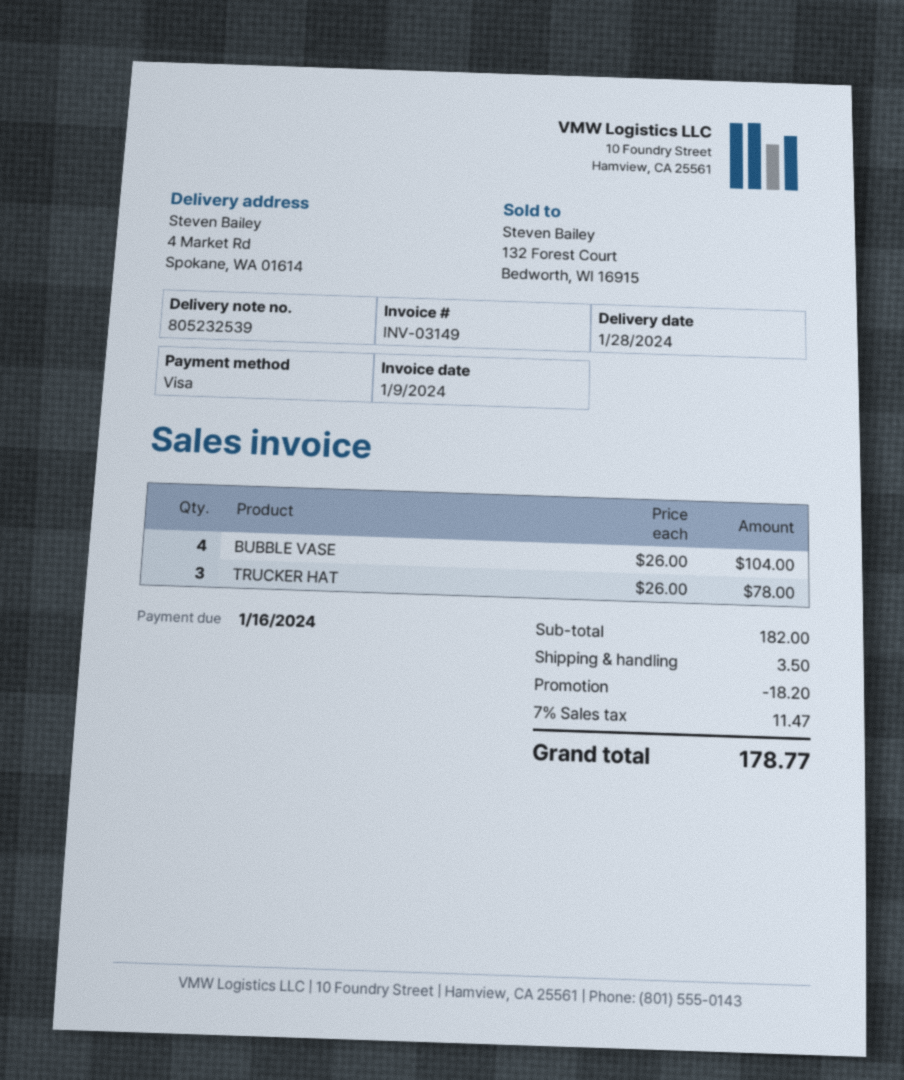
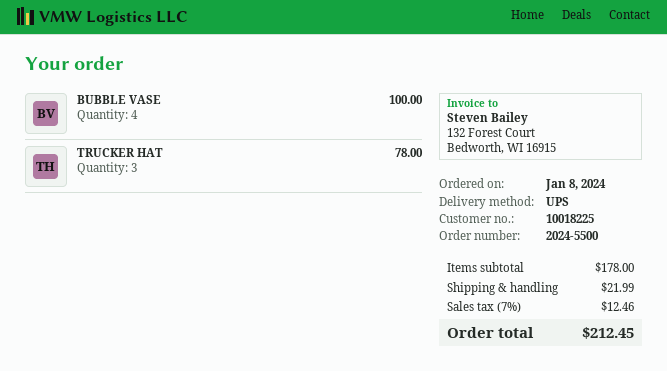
BUBBLE VASE: 4 for 104.00 -> 4 for 100.00
subtotal: 182.00 -> 178.00
discount: 18.20 -> none
shipping: 3.50 -> 21.99
tax: 7% = 11.47 -> 7% = 12.46
total: 178.77 -> 212.45

